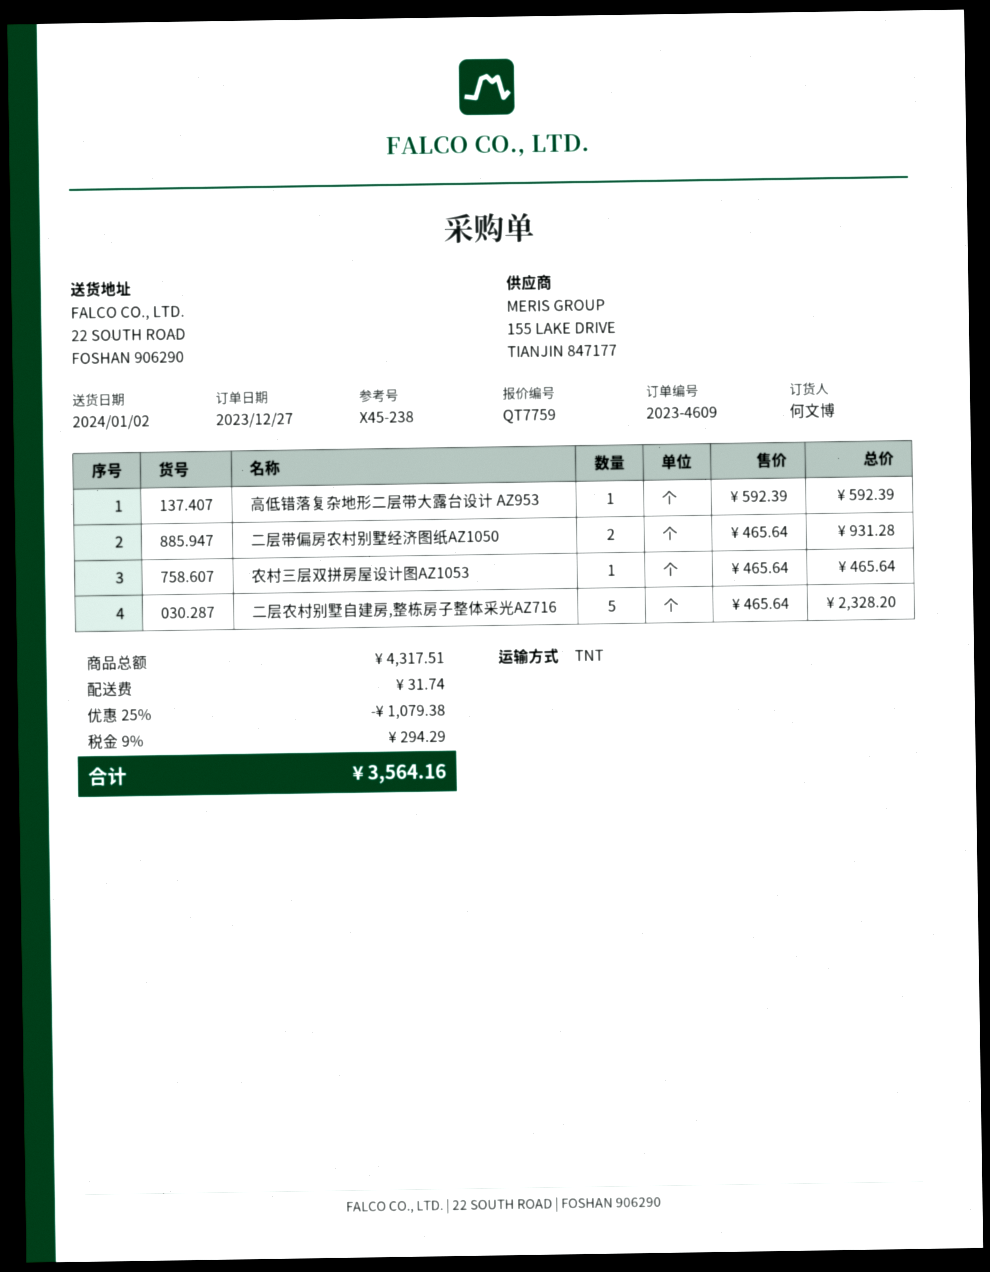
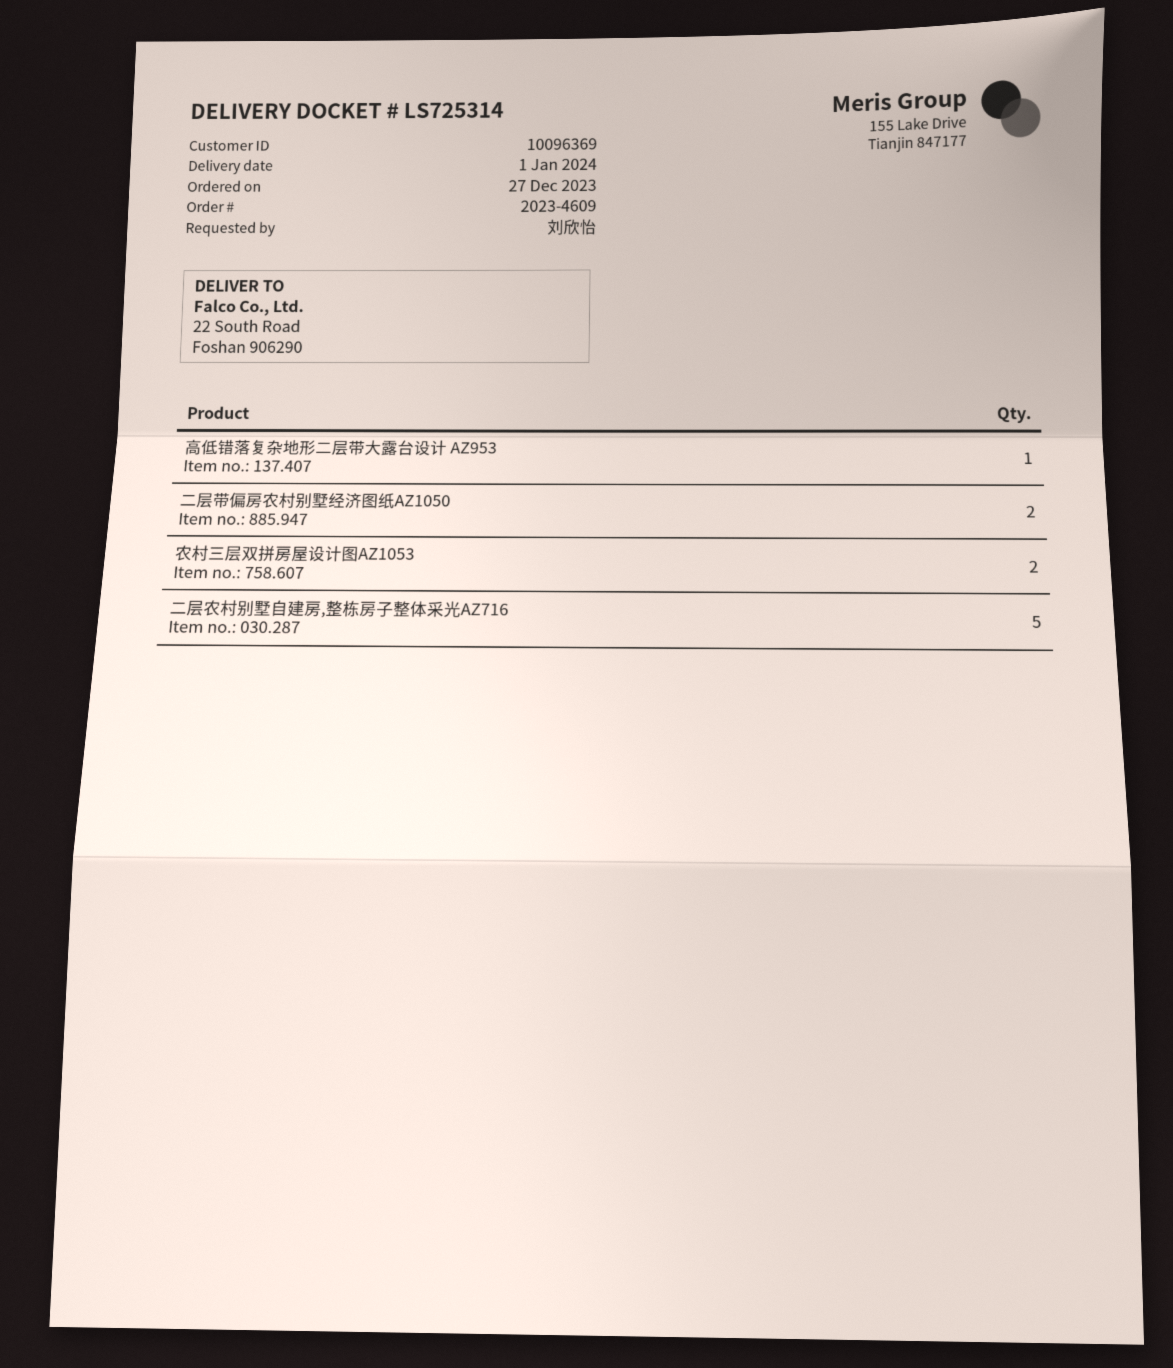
delivery date: 2024-01-02 -> 2024-01-01
ordered by: 何文博 -> 刘欣怡
农村三层双拼房屋设计图AZ1053: 1 -> 2

